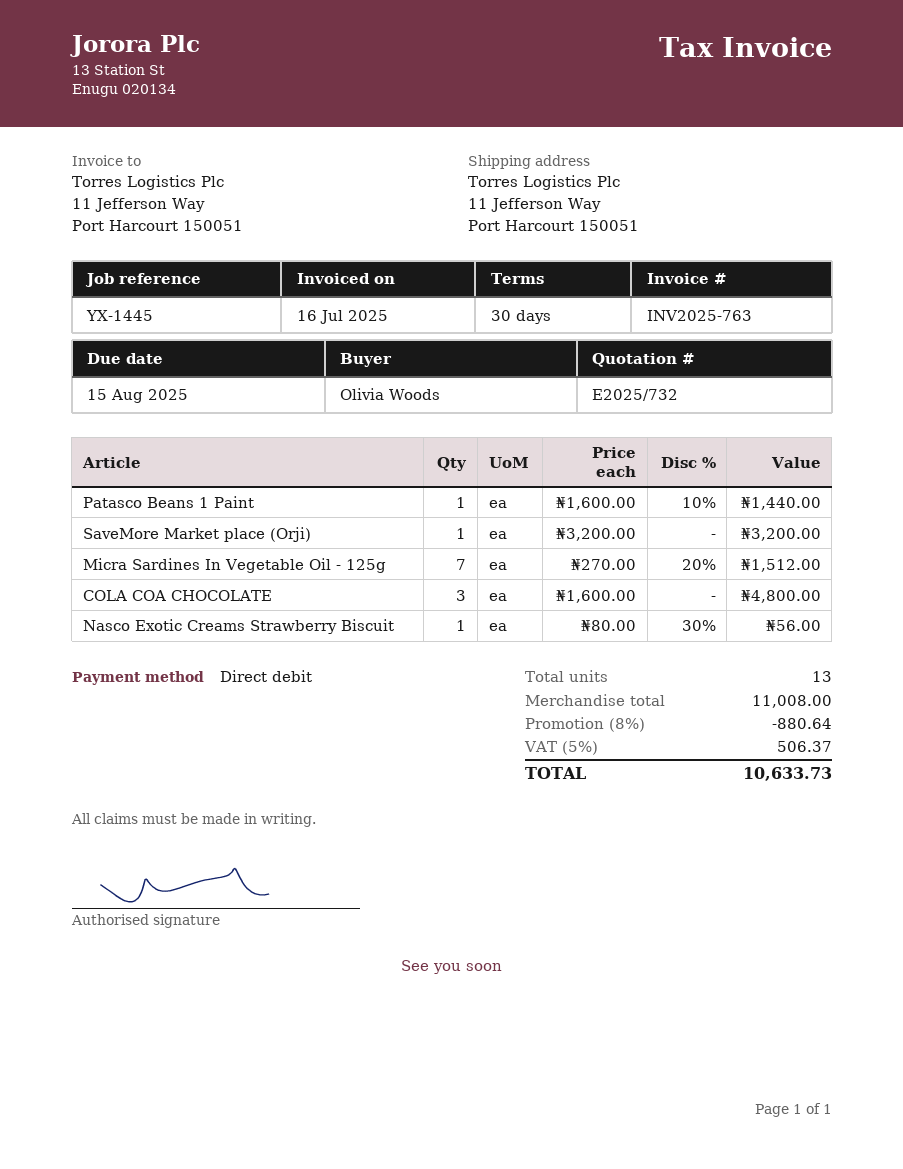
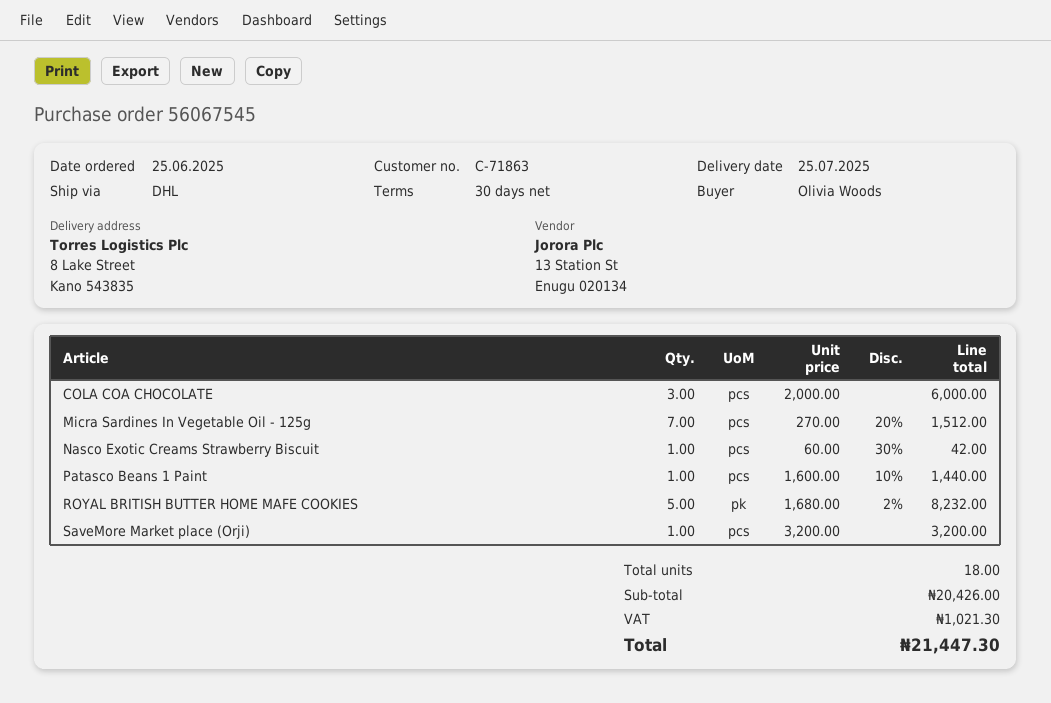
ship to: 11 Jefferson Way, Port Harcourt 150051 -> 8 Lake Street, Kano 543835
COLA COA CHOCOLATE: 3 x 1600.00 = 4800.00 -> 3 x 2000.00 = 6000.00
Nasco Exotic Creams Strawberry Biscuit: 1 x 80.00 - 30% = 56.00 -> 1 x 60.00 - 30% = 42.00
ROYAL BRITISH BUTTER HOME MAFE COOKIES: none -> 5 x 1680.00 - 2% = 8232.00
total quantity: 13 -> 18
subtotal: 11008.00 -> 20426.00
discount: 8% = 880.64 -> none
tax: 506.37 -> 1021.30
total: 10633.73 -> 21447.30

